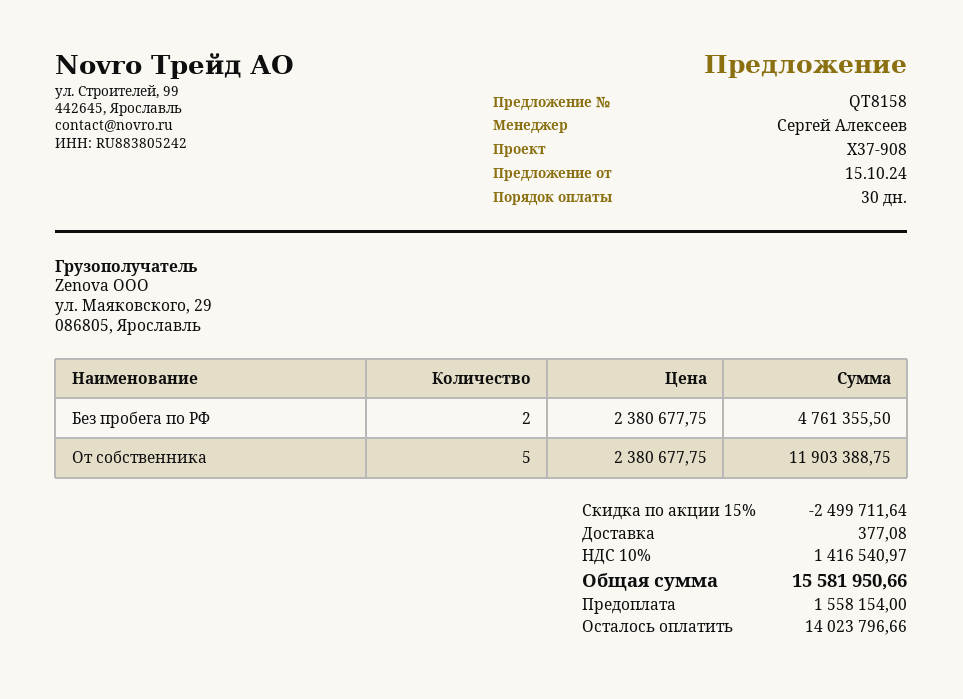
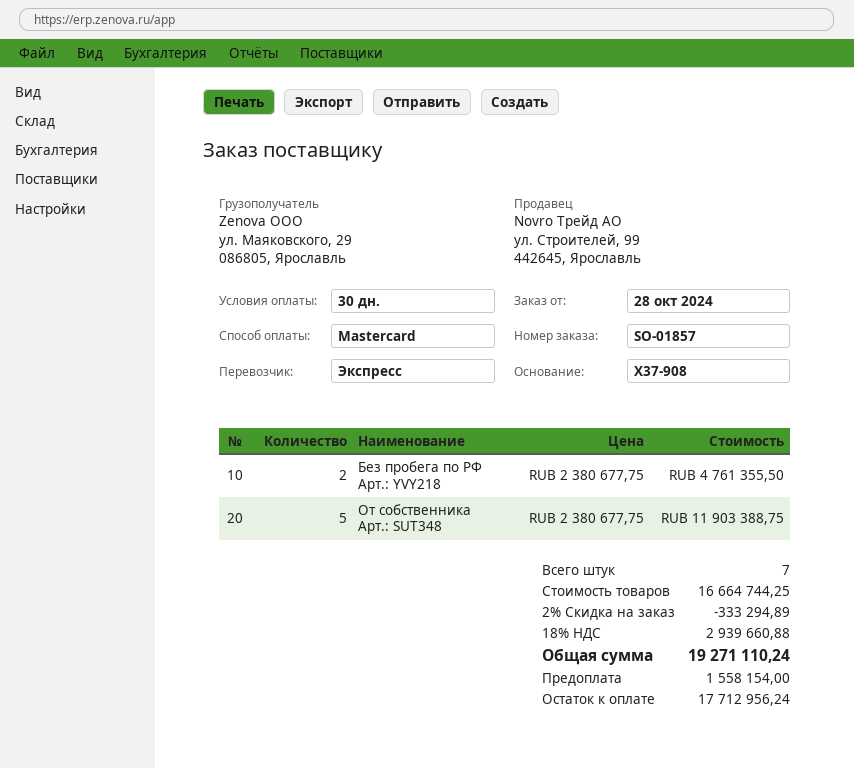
discount: 15% = 2499711.64 -> 2% = 333294.89
shipping: 377.08 -> none
tax: 10% = 1416540.97 -> 18% = 2939660.88
total: 15581950.66 -> 19271110.24
balance: 14023796.66 -> 17712956.24

